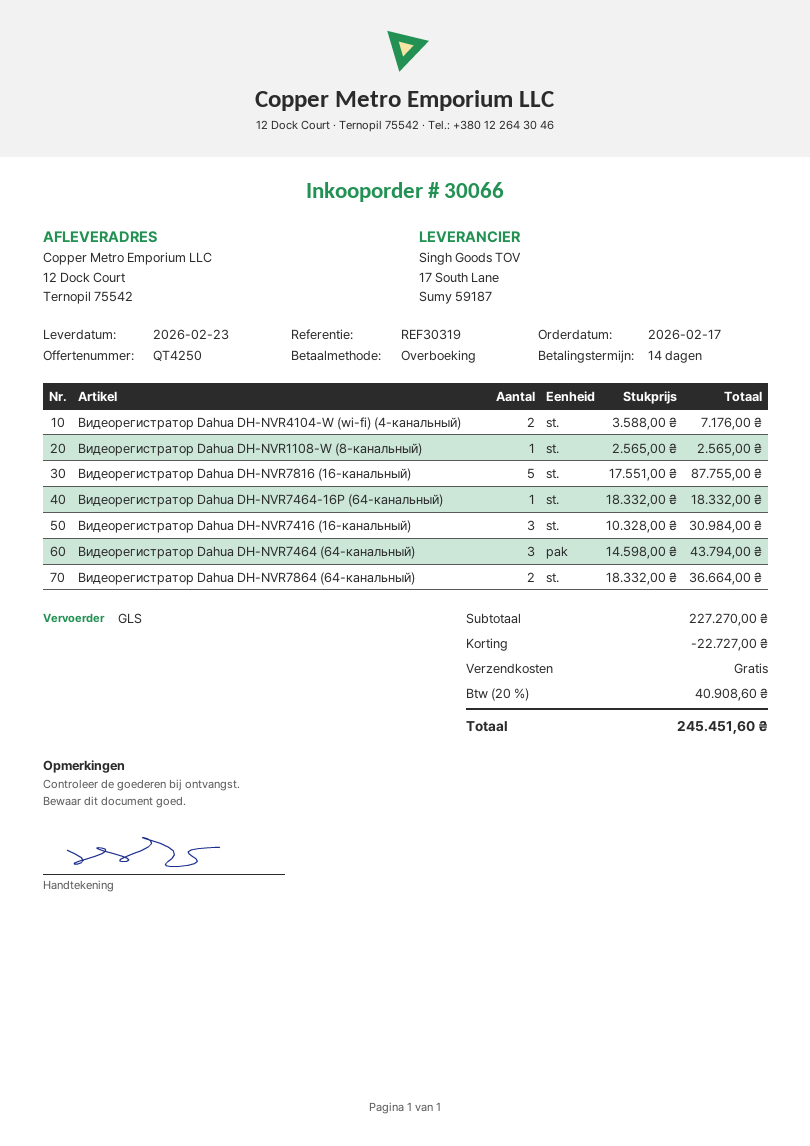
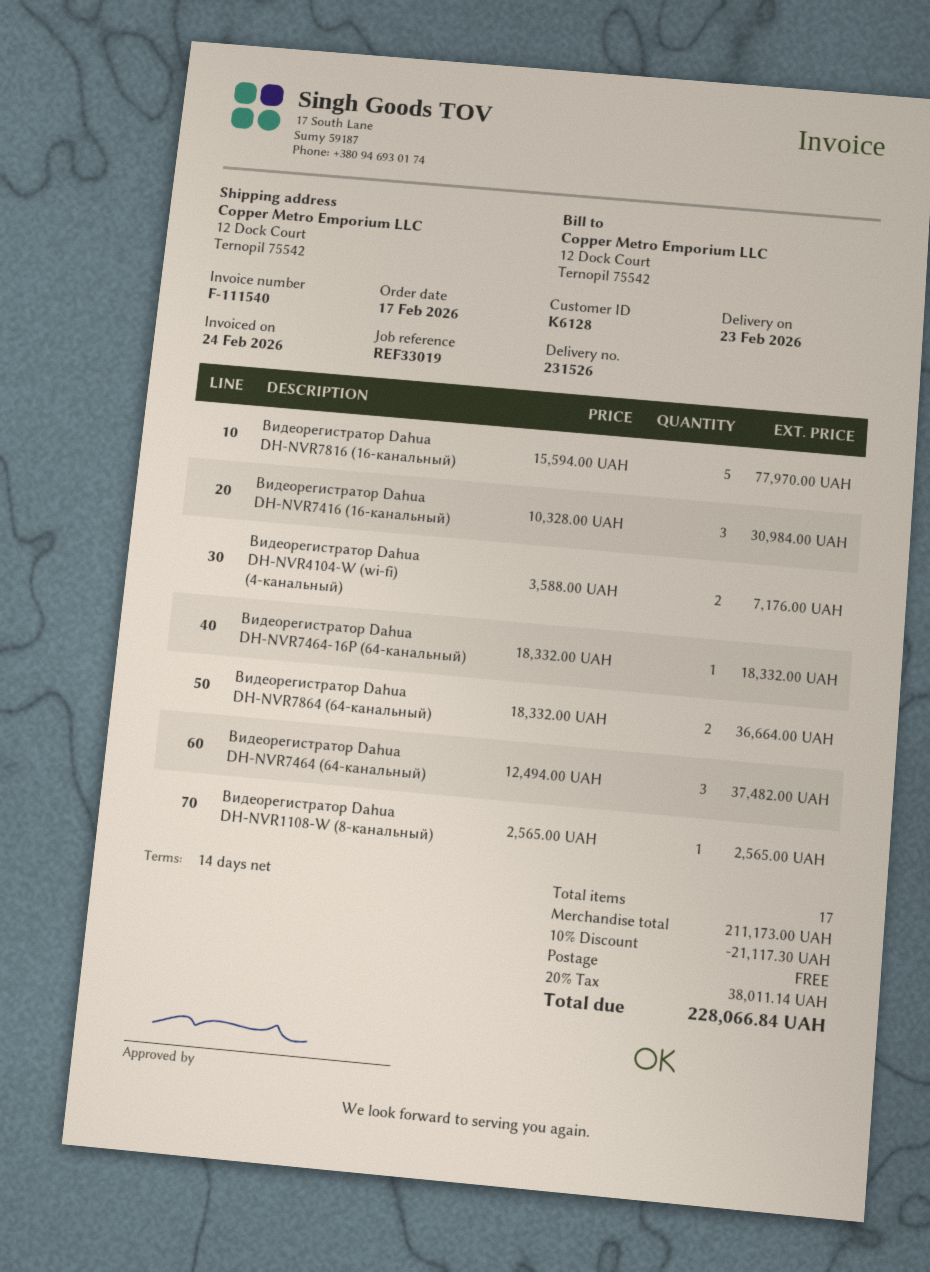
reference: REF30319 -> REF33019
Видеорегистратор Dahua DH-NVR7816 (16-канальный): 5 x 17551.00 = 87755.00 -> 5 x 15594.00 = 77970.00
Видеорегистратор Dahua DH-NVR7464 (64-канальный): 3 x 14598.00 = 43794.00 -> 3 x 12494.00 = 37482.00
subtotal: 227270.00 -> 211173.00
discount: 22727.00 -> 21117.30
tax: 20% = 40908.60 -> 20% = 38011.14
total: 245451.60 -> 228066.84

